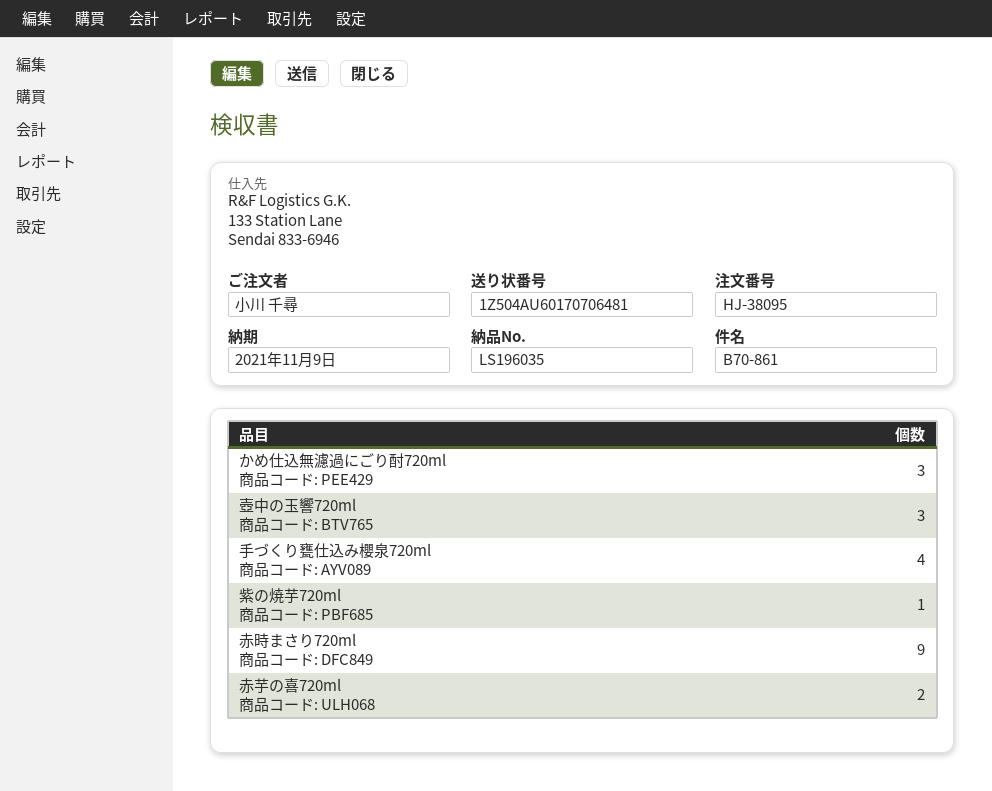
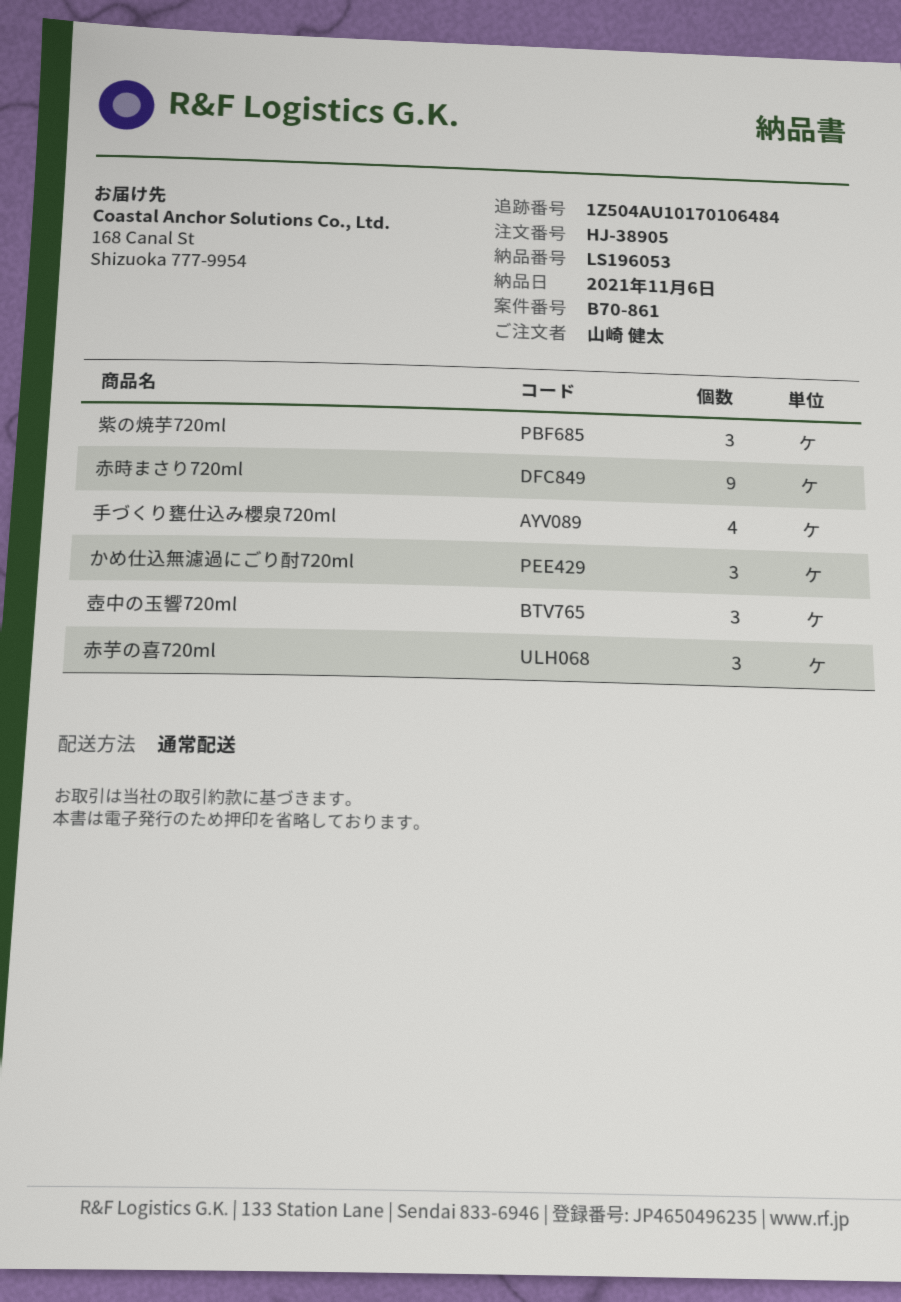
order number: HJ-38095 -> HJ-38905
delivery note number: LS196035 -> LS196053
delivery date: 2021-11-09 -> 2021-11-06
ordered by: 小川 千尋 -> 山崎 健太
tracking number: 1Z504AU60170706481 -> 1Z504AU10170106484
紫の焼芋720ml: 1 -> 3
赤芋の喜720ml: 2 -> 3

